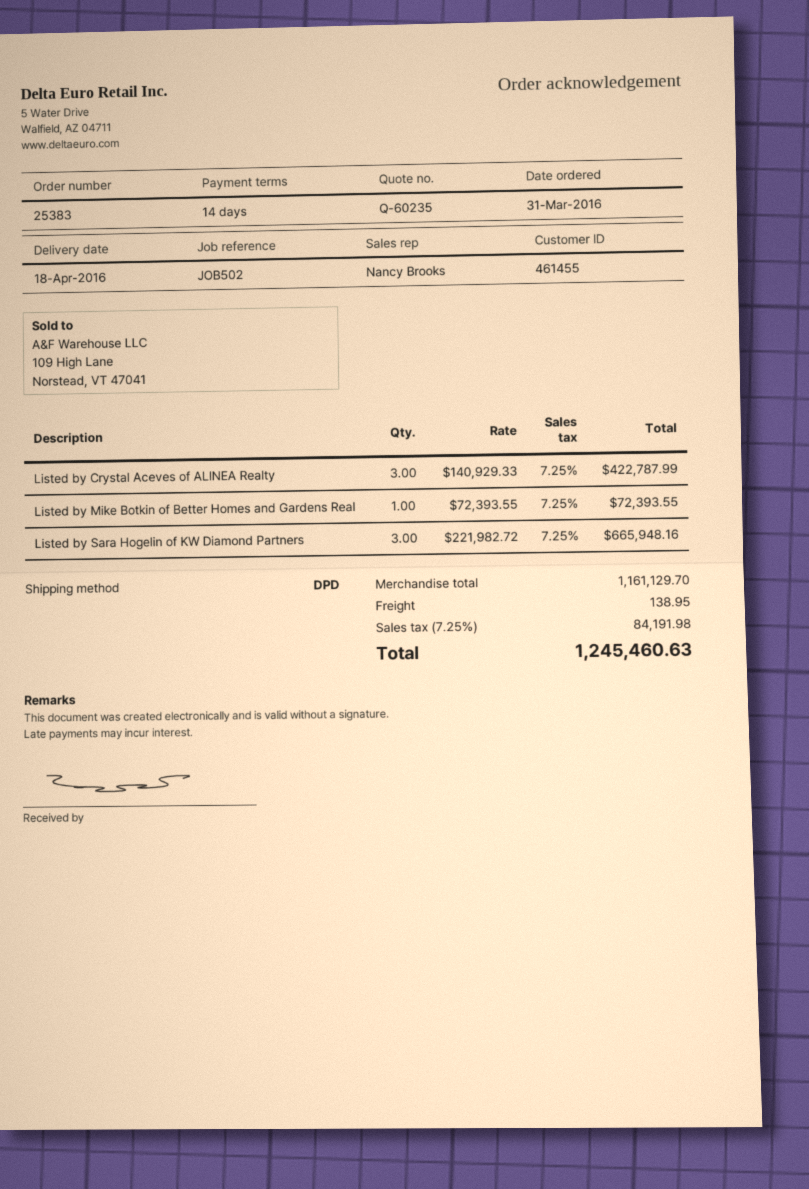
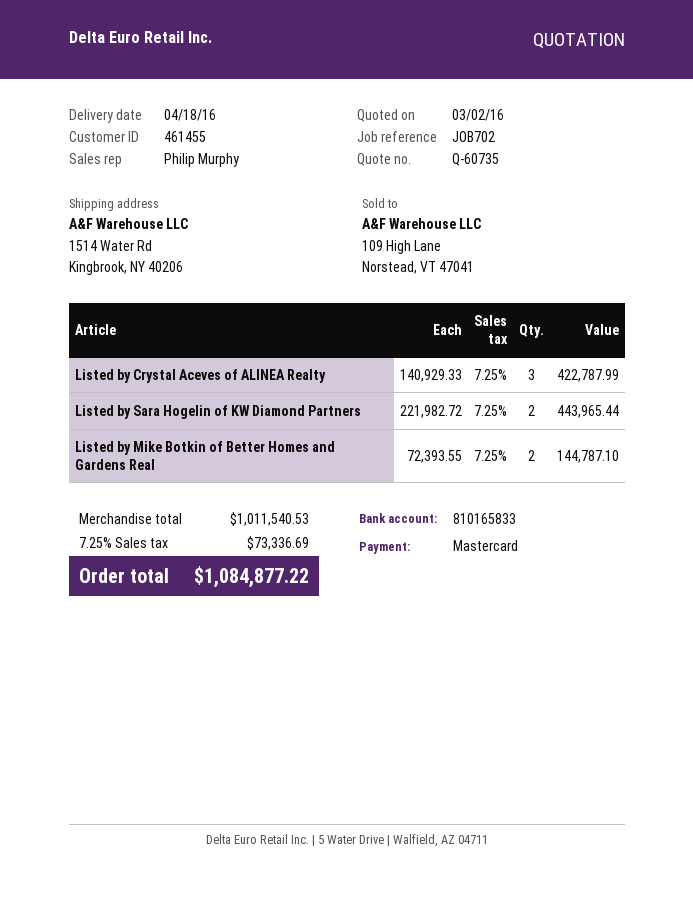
quote number: Q-60235 -> Q-60735
reference: JOB502 -> JOB702
sales rep: Nancy Brooks -> Philip Murphy
Listed by Mike Botkin of Better Homes and Gardens Real: 1 x 72393.55 = 72393.55 -> 2 x 72393.55 = 144787.10
Listed by Sara Hogelin of KW Diamond Partners: 3 x 221982.72 = 665948.16 -> 2 x 221982.72 = 443965.44
subtotal: 1161129.70 -> 1011540.53
shipping: 138.95 -> none
tax: 7.25% = 84191.98 -> 7.25% = 73336.69
total: 1245460.63 -> 1084877.22

